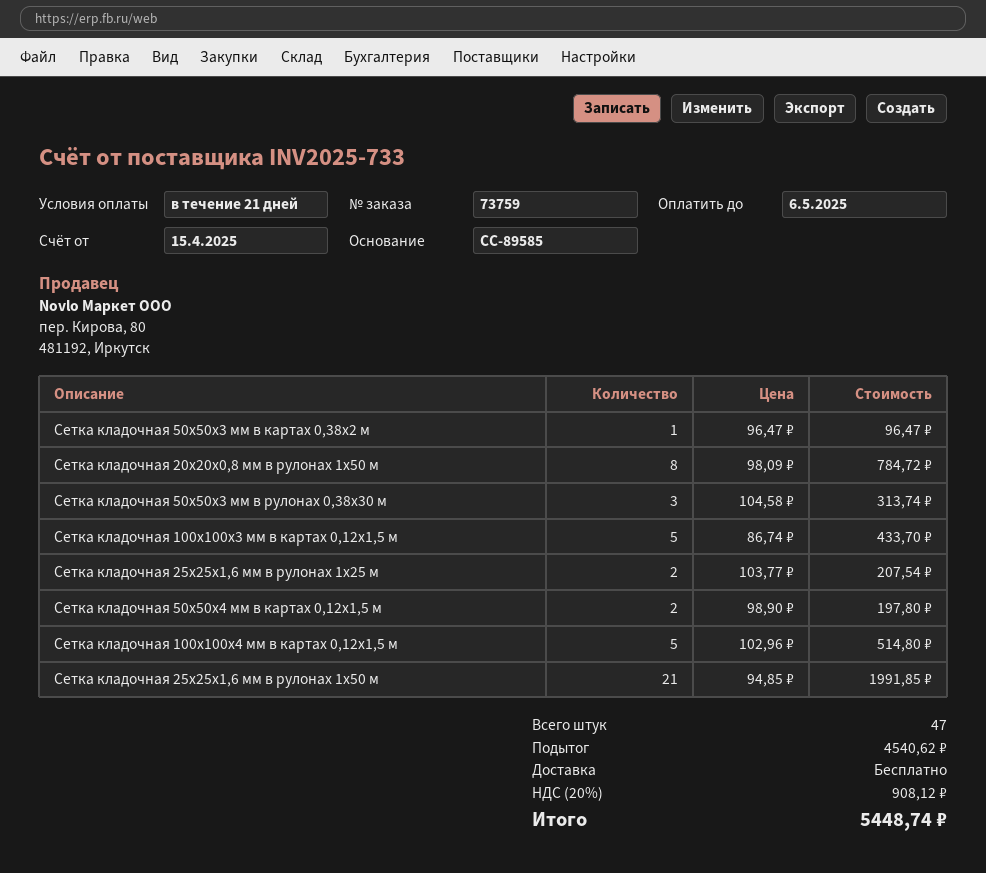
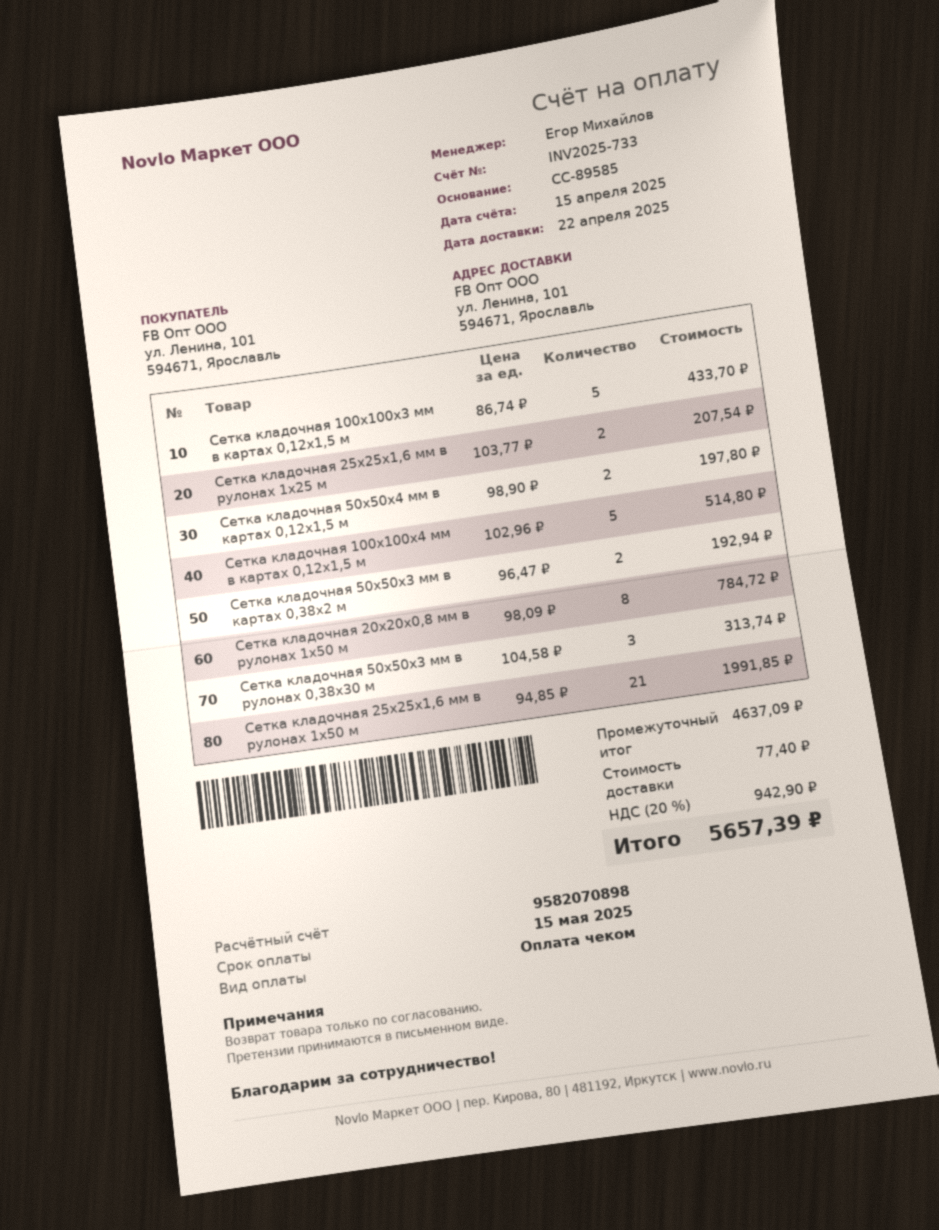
due date: 2025-05-06 -> 2025-05-15
Сетка кладочная 50х50х3 мм в картах 0,38х2 м: 1 x 96.47 = 96.47 -> 2 x 96.47 = 192.94
subtotal: 4540.62 -> 4637.09
shipping: 0.00 -> 77.40
tax: 20% = 908.12 -> 20% = 942.90
total: 5448.74 -> 5657.39

